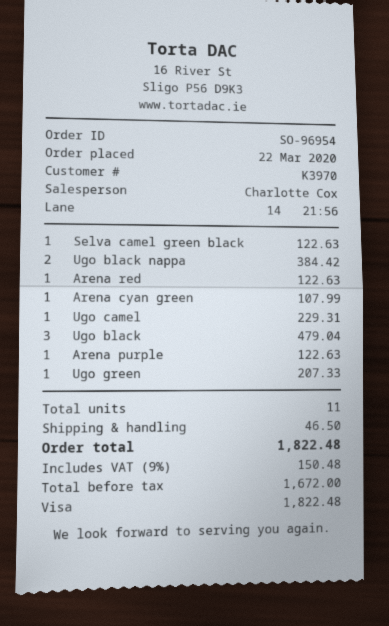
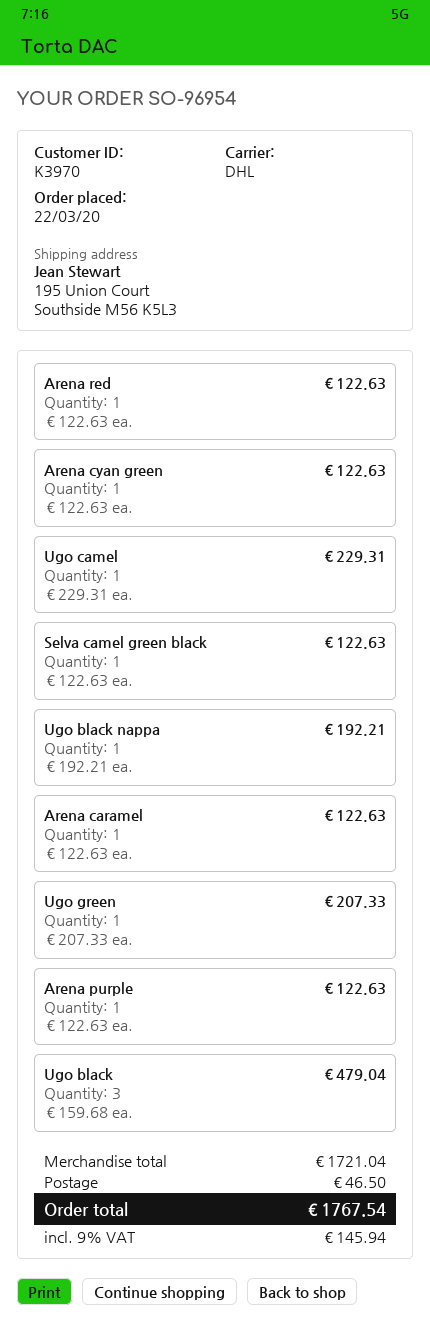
Ugo black nappa: 2 for 384.42 -> 1 for 192.21
Arena cyan green: 1 for 107.99 -> 1 for 122.63
Arena caramel: none -> 1 for 122.63
tax: 9% = 150.48 -> 9% = 145.94
total: 1822.48 -> 1767.54

